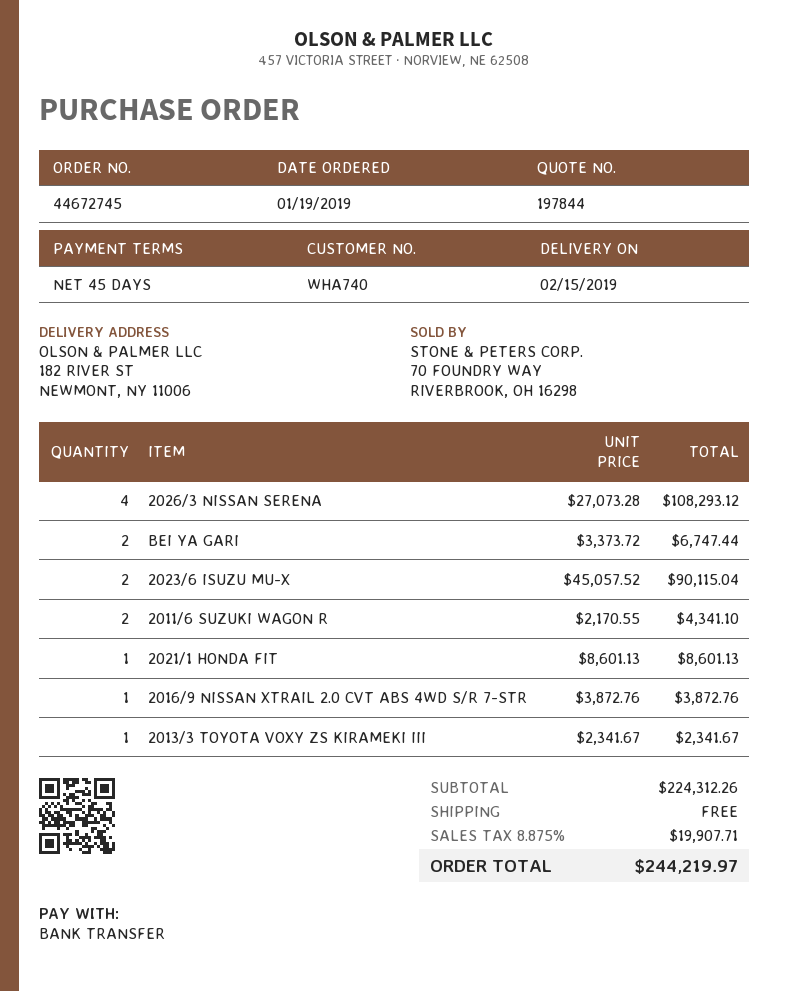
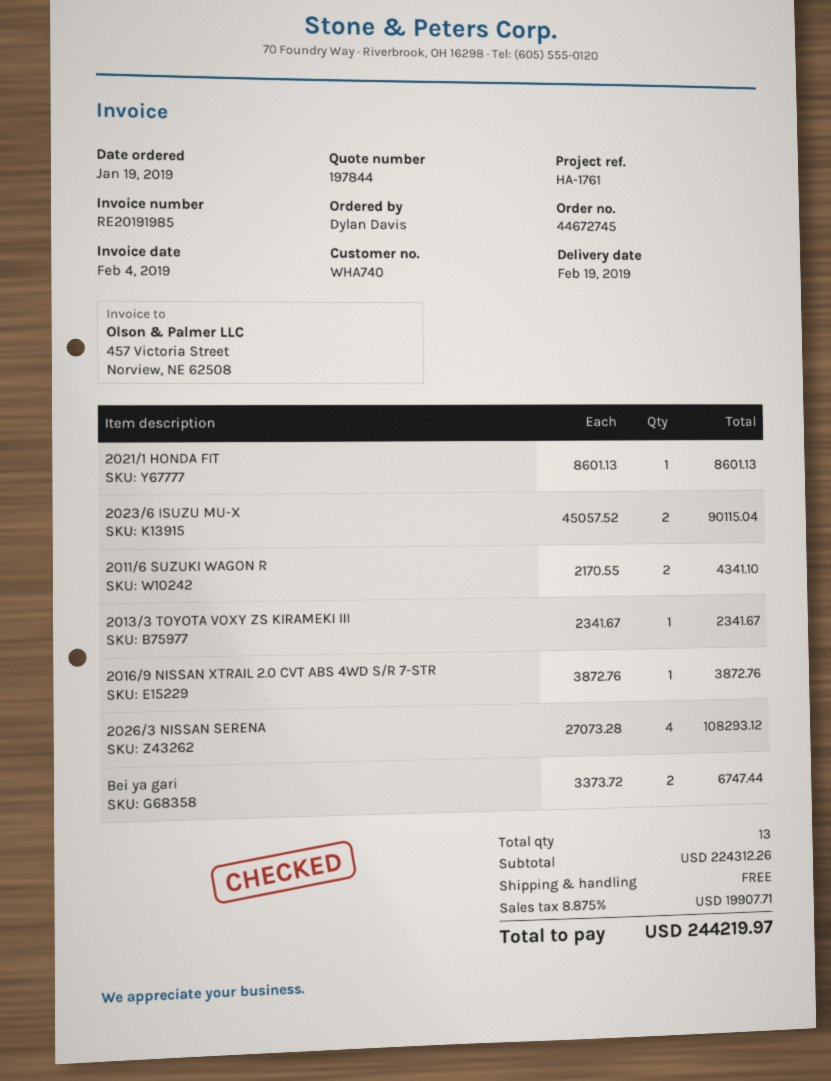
delivery date: 2019-02-15 -> 2019-02-19

